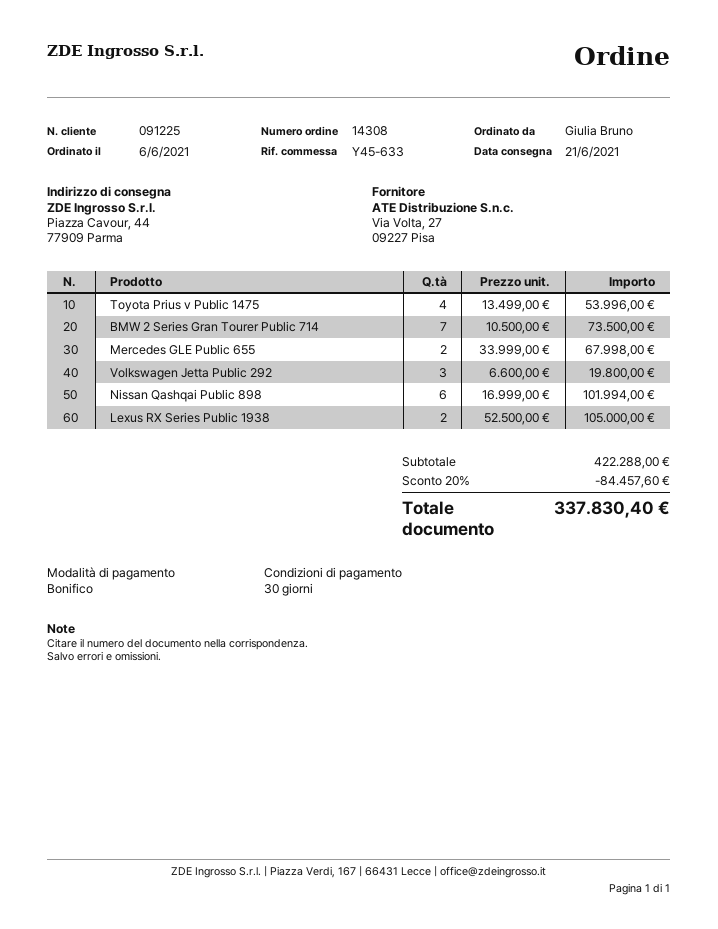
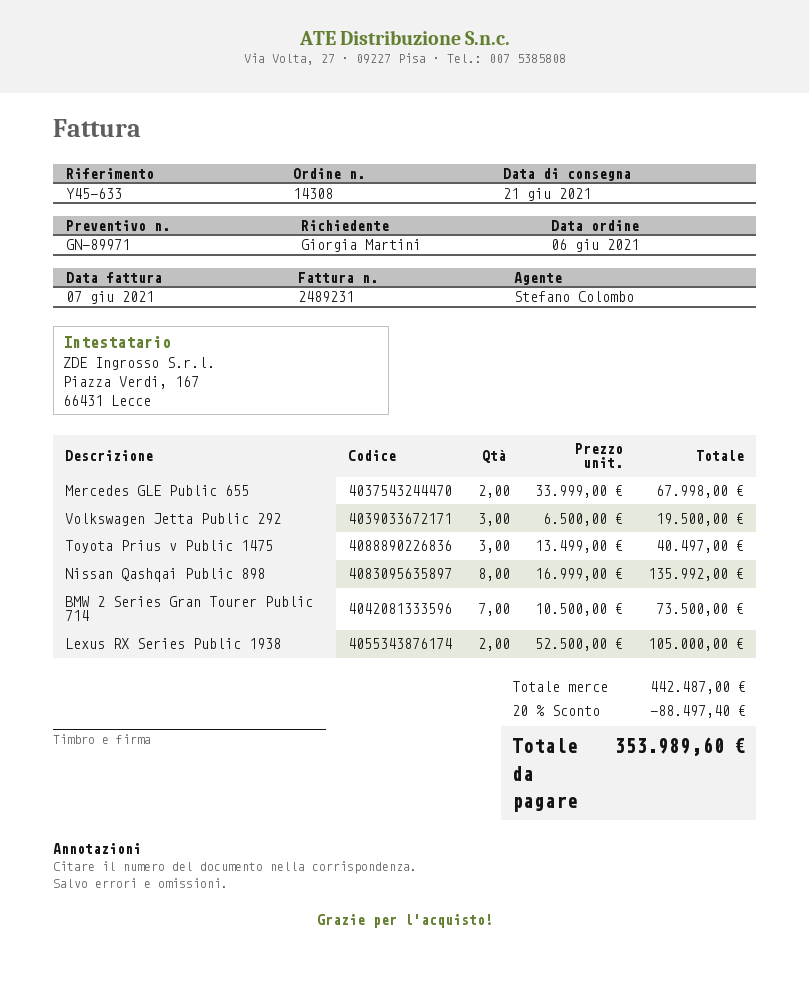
ordered by: Giulia Bruno -> Giorgia Martini
Toyota Prius v Public 1475: 4 x 13499.00 = 53996.00 -> 3 x 13499.00 = 40497.00
Volkswagen Jetta Public 292: 3 x 6600.00 = 19800.00 -> 3 x 6500.00 = 19500.00
Nissan Qashqai Public 898: 6 x 16999.00 = 101994.00 -> 8 x 16999.00 = 135992.00
subtotal: 422288.00 -> 442487.00
discount: 20% = 84457.60 -> 20% = 88497.40
total: 337830.40 -> 353989.60

